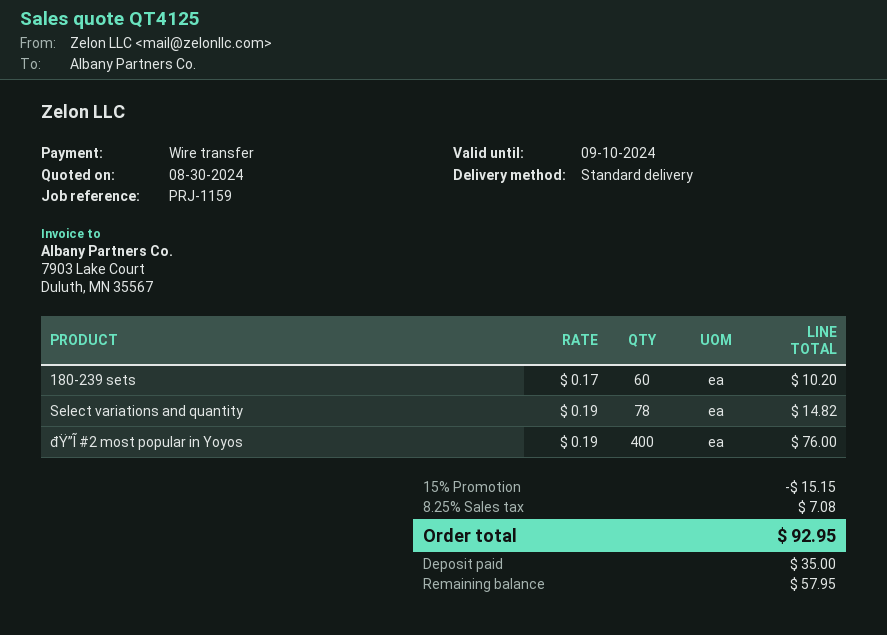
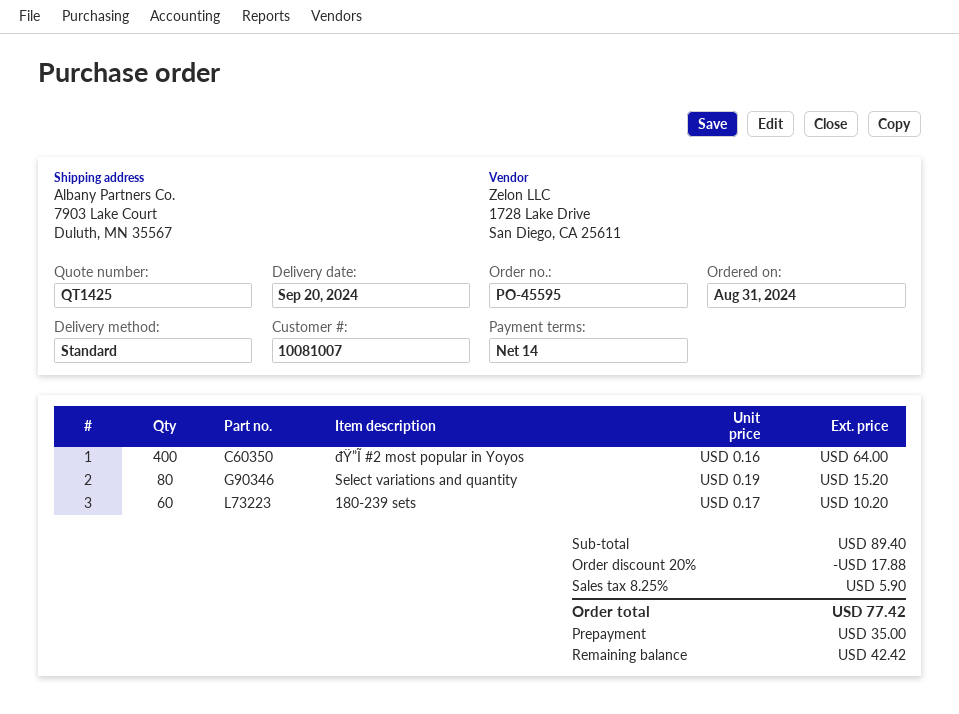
quote number: QT4125 -> QT1425
Select variations and quantity: 78 x 0.19 = 14.82 -> 80 x 0.19 = 15.20
đŸ”Ĩ #2 most popular in Yoyos: 400 x 0.19 = 76.00 -> 400 x 0.16 = 64.00
discount: 15% = 15.15 -> 20% = 17.88
tax: 8.25% = 7.08 -> 8.25% = 5.90
total: 92.95 -> 77.42
balance: 57.95 -> 42.42

